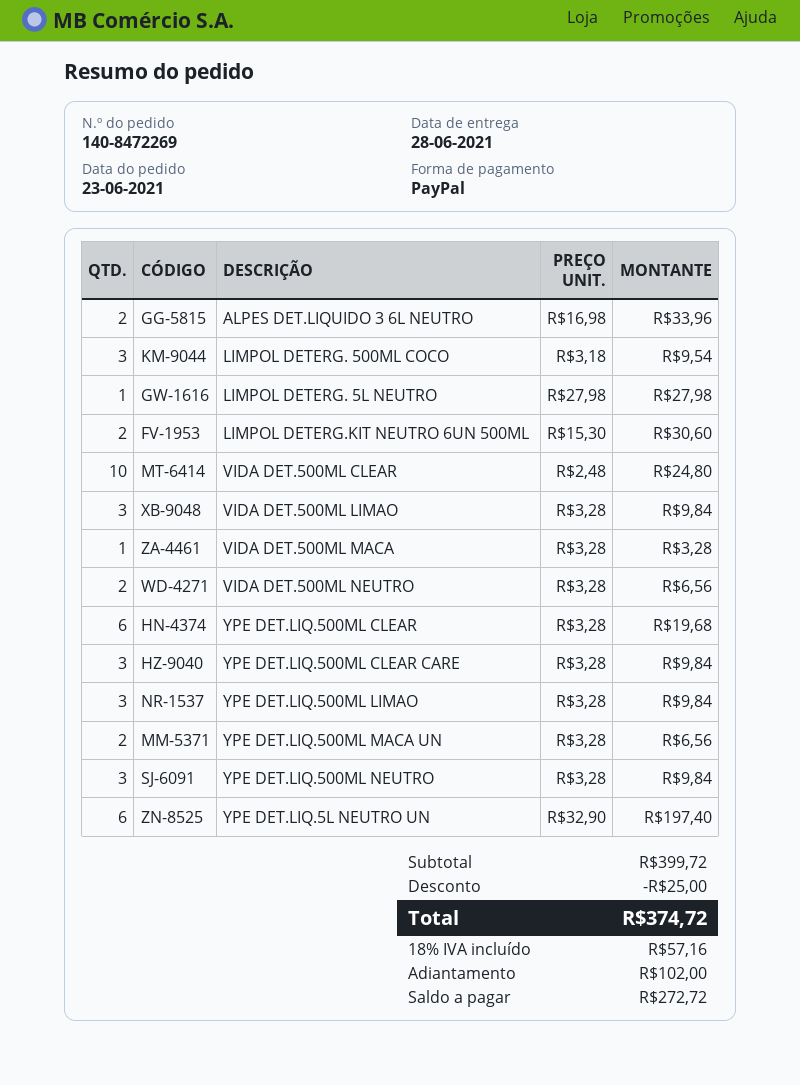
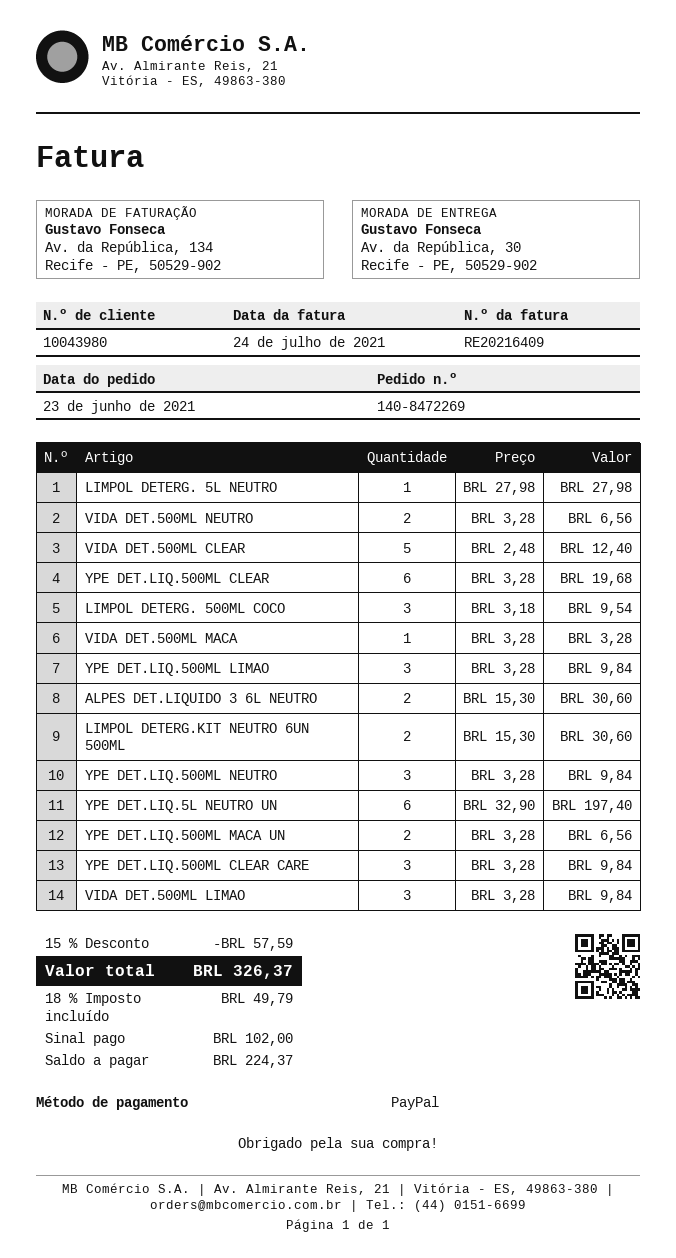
ALPES DET.LIQUIDO 3 6L NEUTRO: 2 x 16.98 = 33.96 -> 2 x 15.30 = 30.60
VIDA DET.500ML CLEAR: 10 x 2.48 = 24.80 -> 5 x 2.48 = 12.40
discount: 25.00 -> 57.59
tax: 18% = 57.16 -> 18% = 49.79
total: 374.72 -> 326.37
balance: 272.72 -> 224.37

